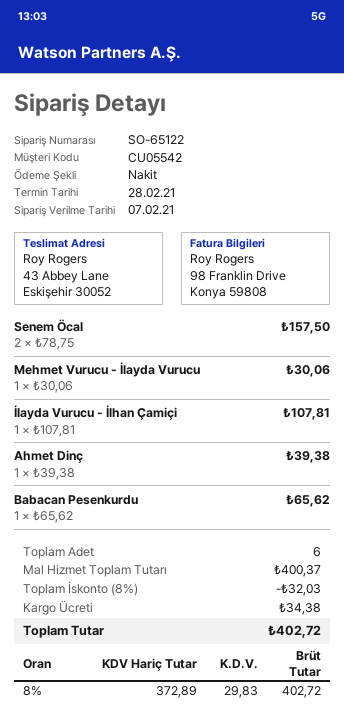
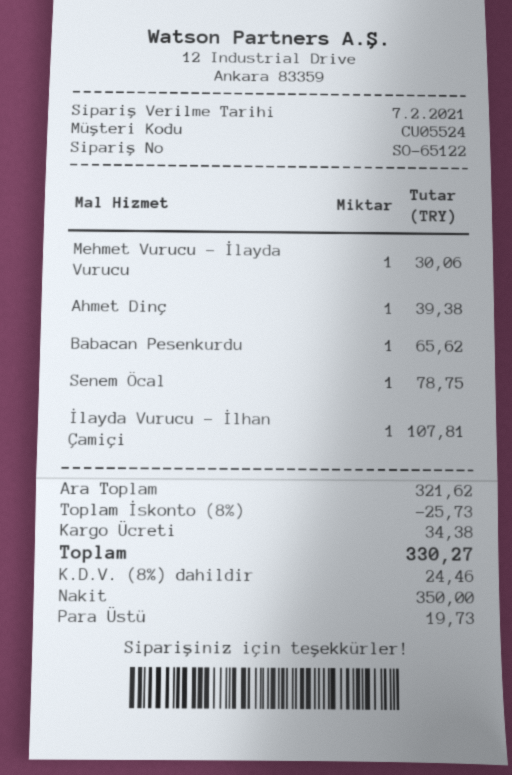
customer number: CU05542 -> CU05524
Senem Öcal: 2 for 157.50 -> 1 for 78.75
subtotal: 400.37 -> 321.62
discount: 8% = 32.03 -> 8% = 25.73
tax: 8% = 29.83 -> 8% = 24.46
total: 402.72 -> 330.27

